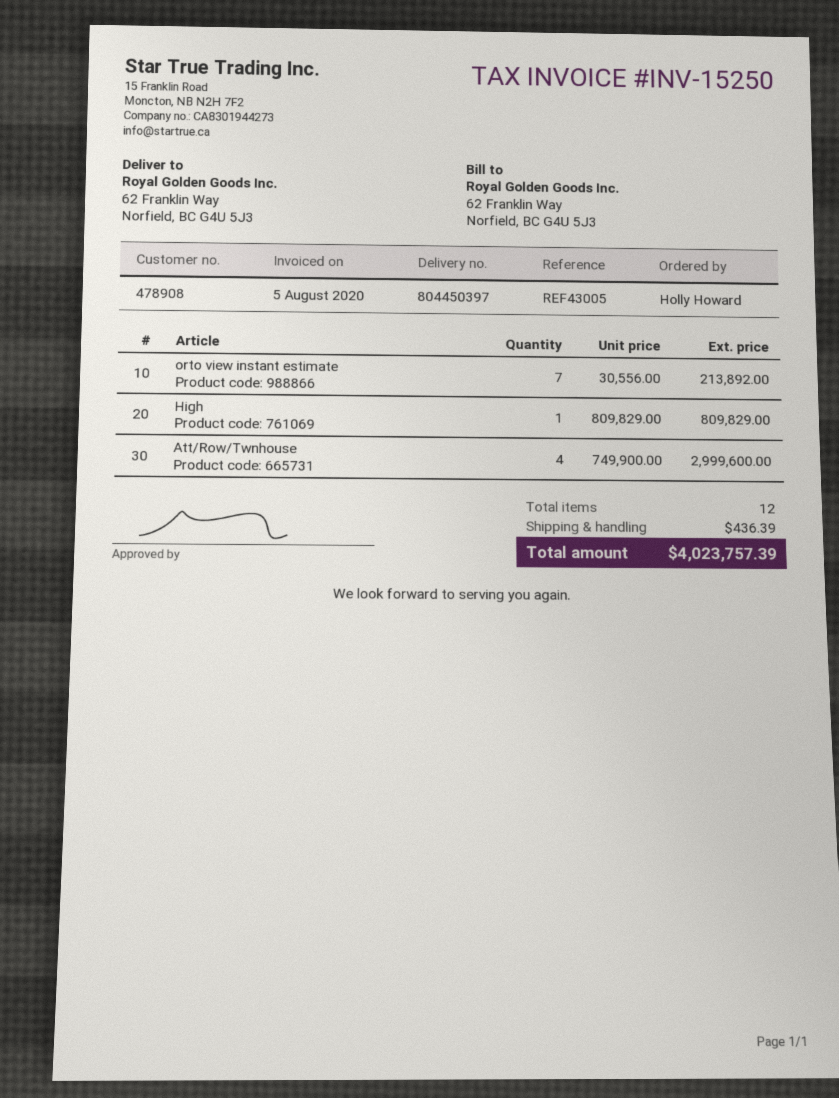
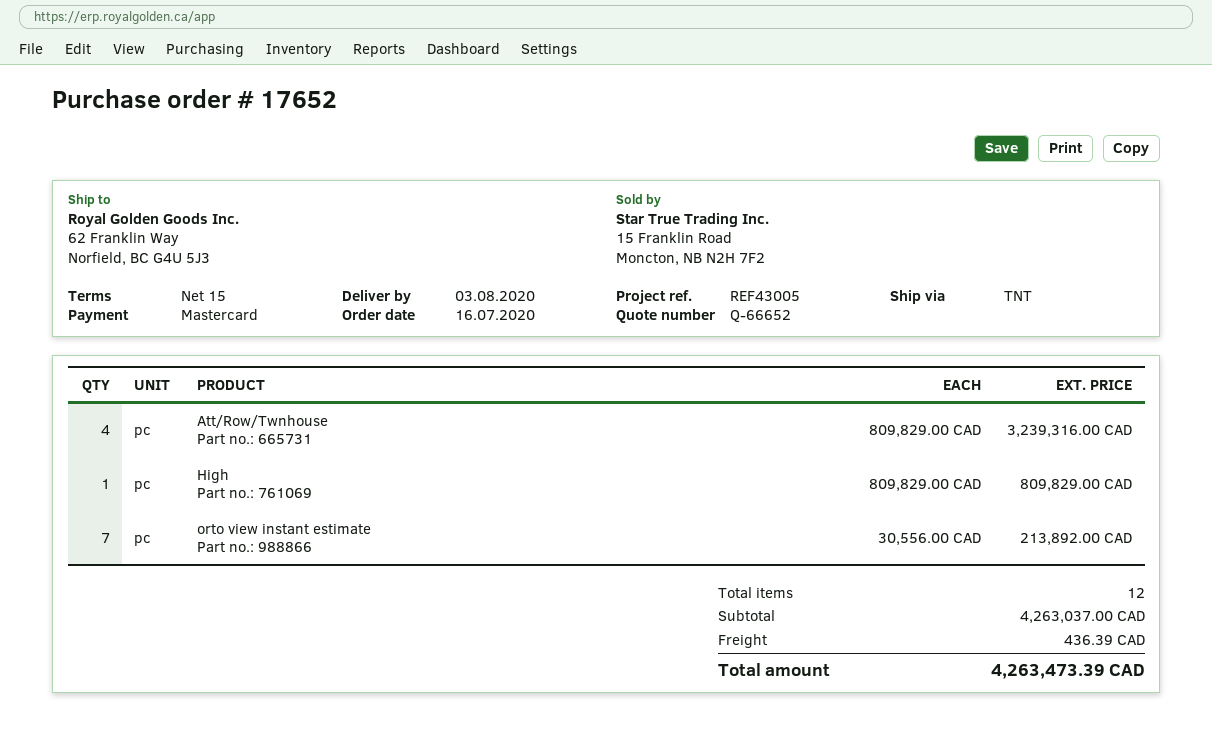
Att/Row/Twnhouse: 4 x 749900.00 = 2999600.00 -> 4 x 809829.00 = 3239316.00
total: 4023757.39 -> 4263473.39

